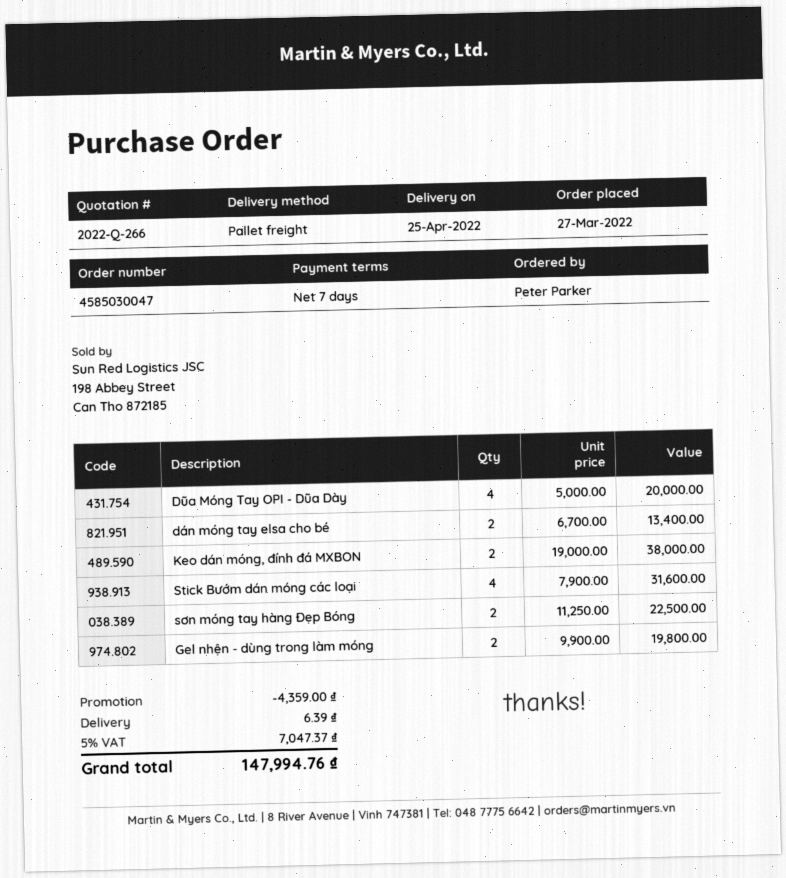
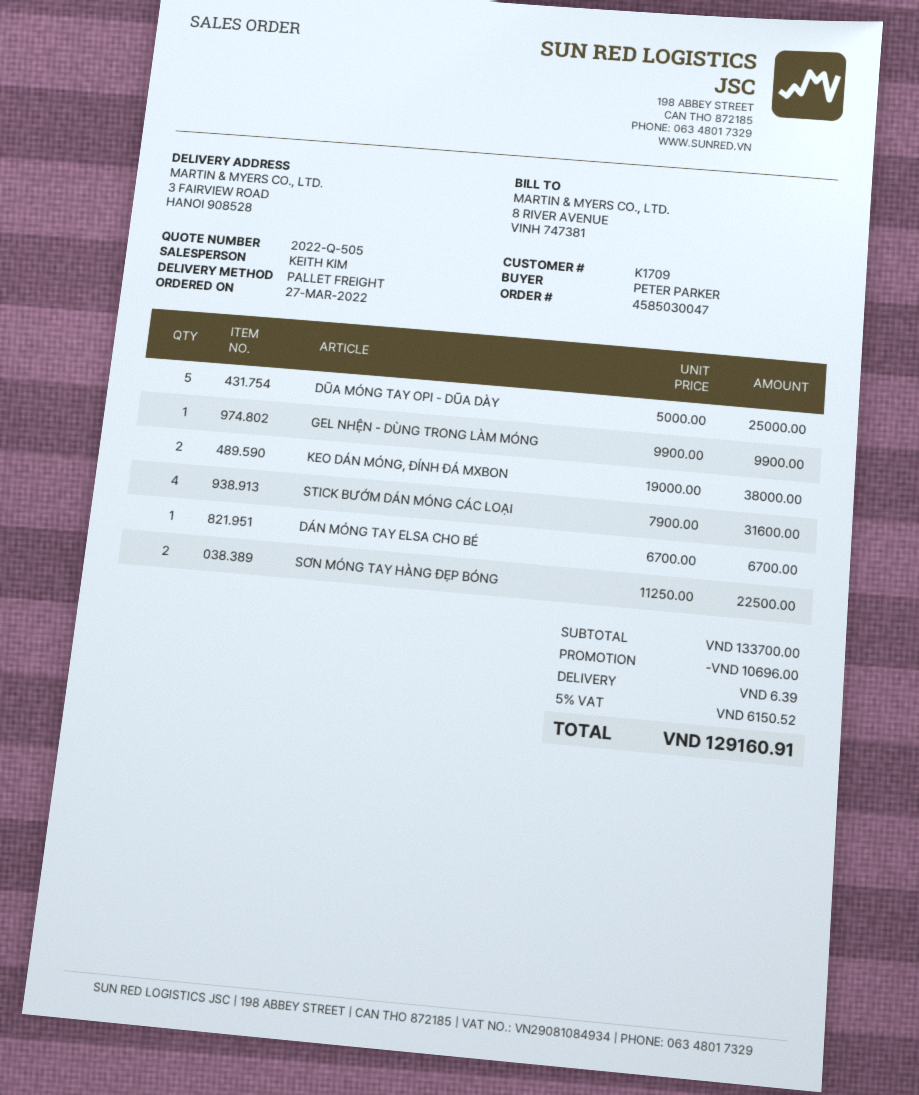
quote number: 2022-Q-266 -> 2022-Q-505
Dũa Móng Tay OPI - Dũa Dày: 4 x 5000.00 = 20000.00 -> 5 x 5000.00 = 25000.00
dán móng tay elsa cho bé: 2 x 6700.00 = 13400.00 -> 1 x 6700.00 = 6700.00
Gel nhện - dùng trong làm móng: 2 x 9900.00 = 19800.00 -> 1 x 9900.00 = 9900.00
discount: 4359.00 -> 10696.00
tax: 5% = 7047.37 -> 5% = 6150.52
total: 147994.76 -> 129160.91

